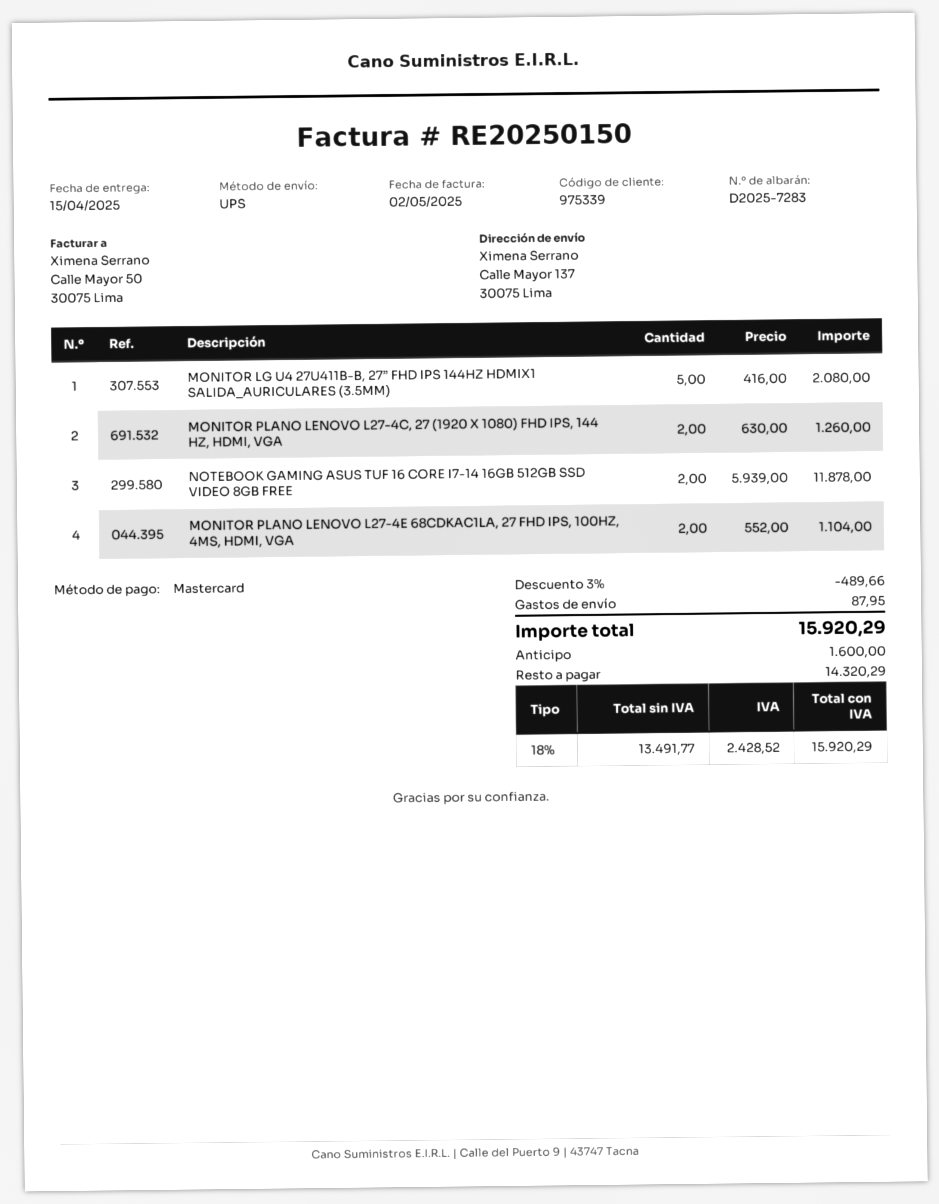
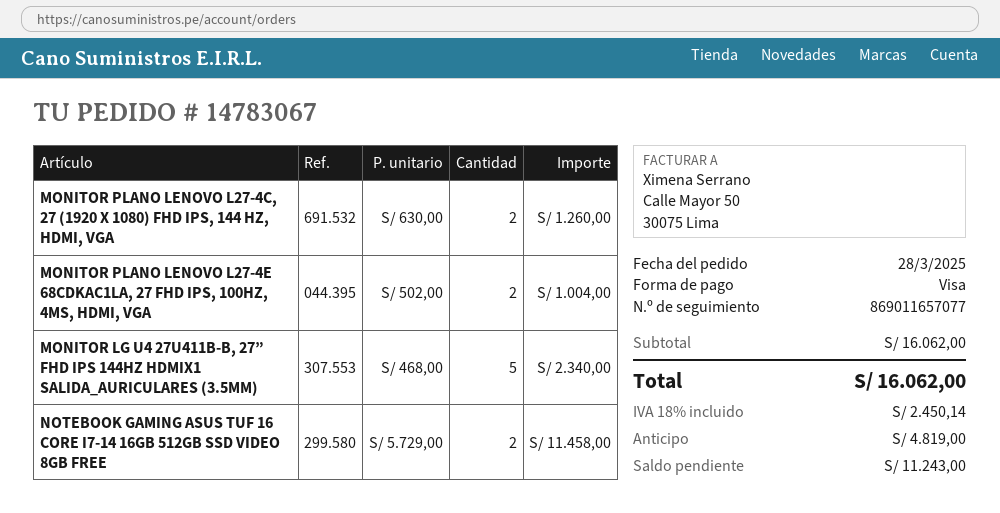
payment method: Mastercard -> Visa
MONITOR LG U4 27U411B-B, 27” FHD IPS 144HZ HDMIX1 SALIDA_AURICULARES (3.5MM): 5 x 416.00 = 2080.00 -> 5 x 468.00 = 2340.00
NOTEBOOK GAMING ASUS TUF 16 CORE I7-14 16GB 512GB SSD VIDEO 8GB FREE: 2 x 5939.00 = 11878.00 -> 2 x 5729.00 = 11458.00
MONITOR PLANO LENOVO L27-4E 68CDKAC1LA, 27 FHD IPS, 100HZ, 4MS, HDMI, VGA: 2 x 552.00 = 1104.00 -> 2 x 502.00 = 1004.00
discount: 3% = 489.66 -> none
shipping: 87.95 -> none
tax: 18% = 2428.52 -> 18% = 2450.14
total: 15920.29 -> 16062.00
deposit: 1600.00 -> 4819.00
balance: 14320.29 -> 11243.00

